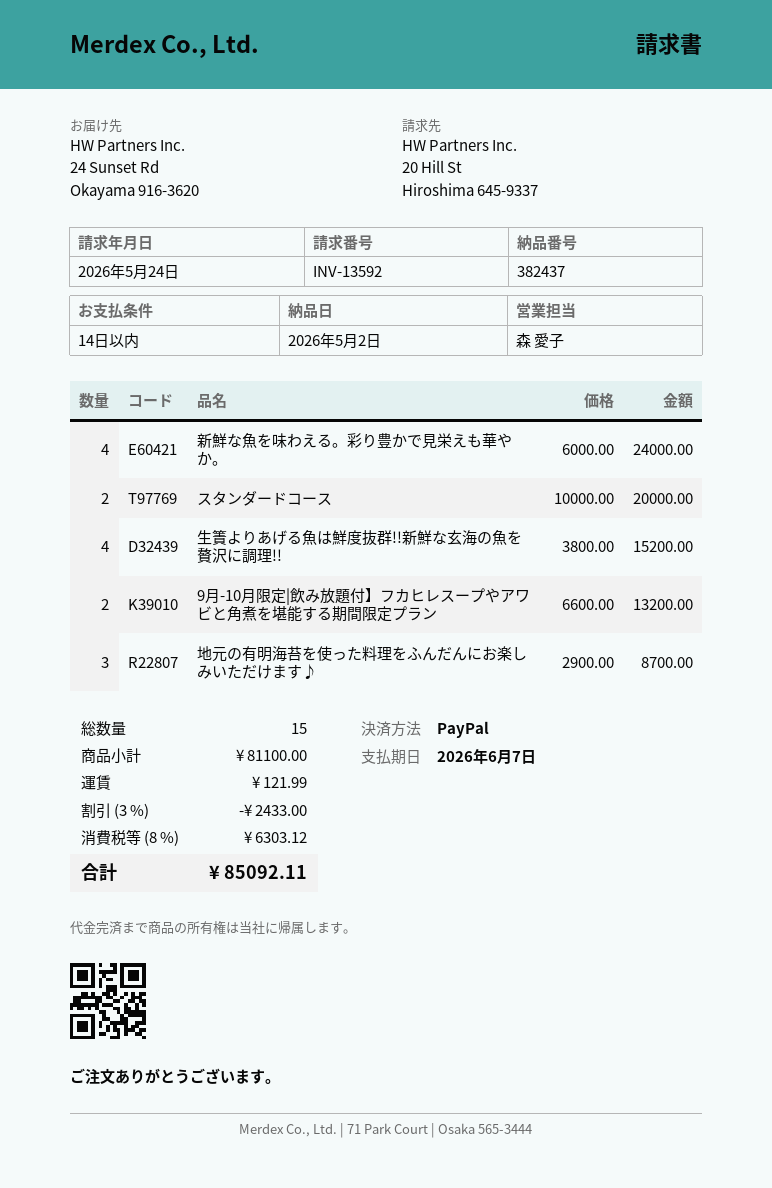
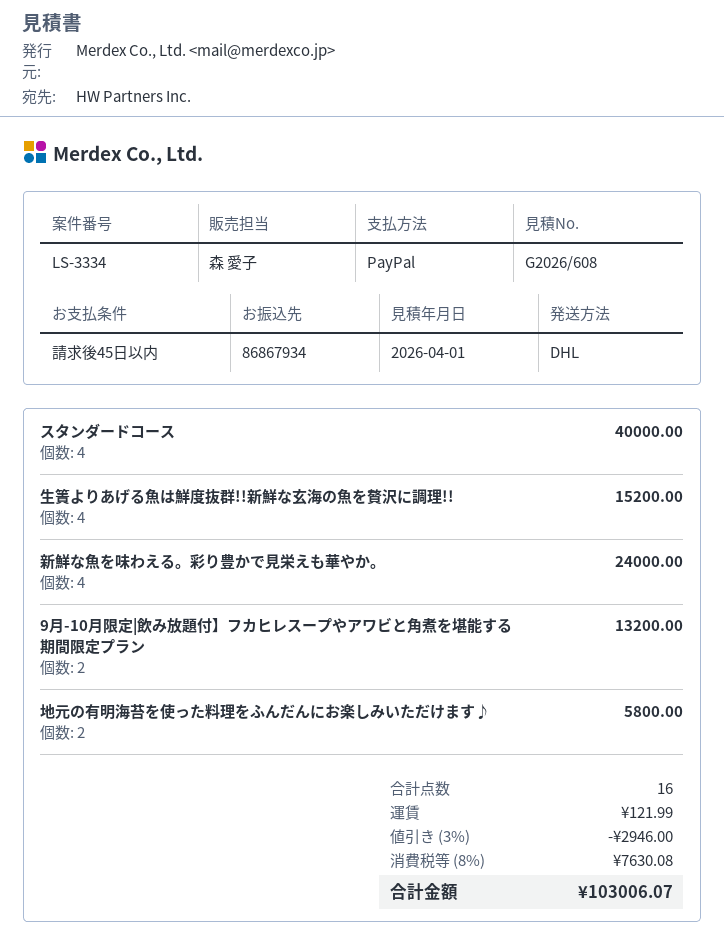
payment terms: 14 days -> 45 days
スタンダードコース: 2 for 20000.00 -> 4 for 40000.00
地元の有明海苔を使った料理をふんだんにお楽しみいただけます♪: 3 for 8700.00 -> 2 for 5800.00
total quantity: 15 -> 16
discount: 3% = 2433.00 -> 3% = 2946.00
tax: 8% = 6303.12 -> 8% = 7630.08
total: 85092.11 -> 103006.07

